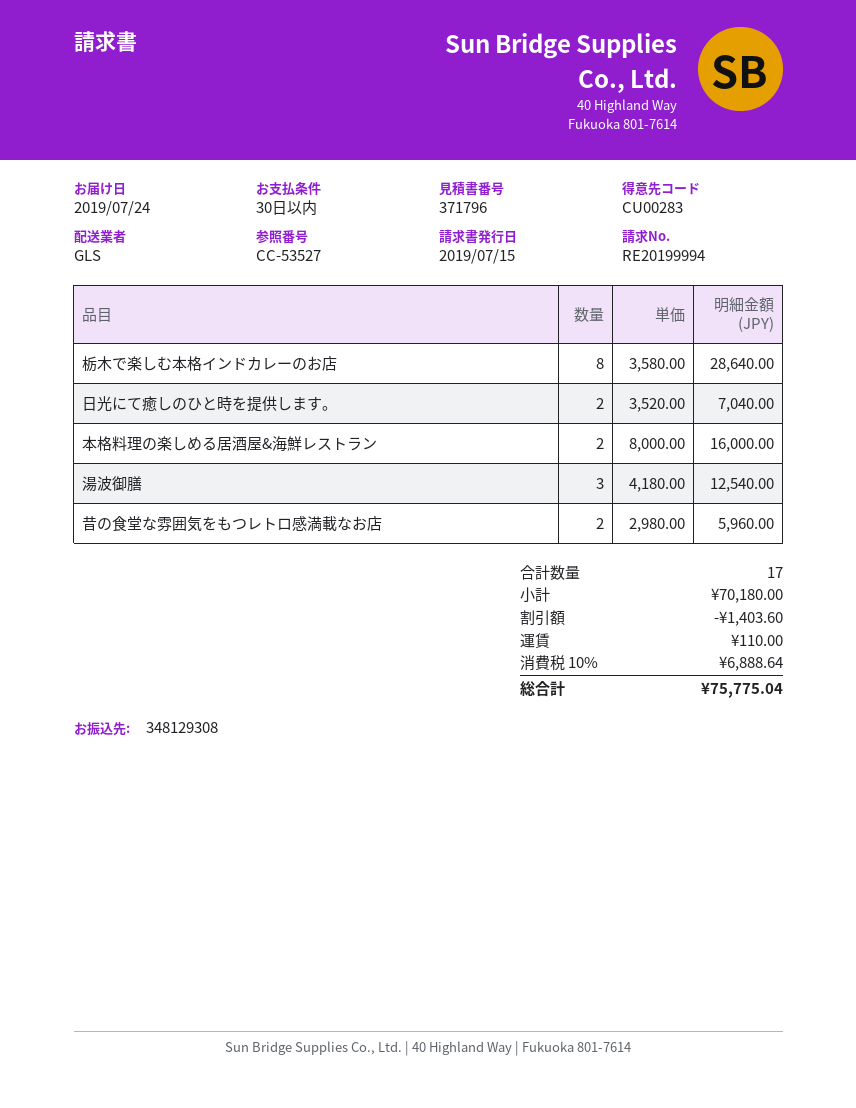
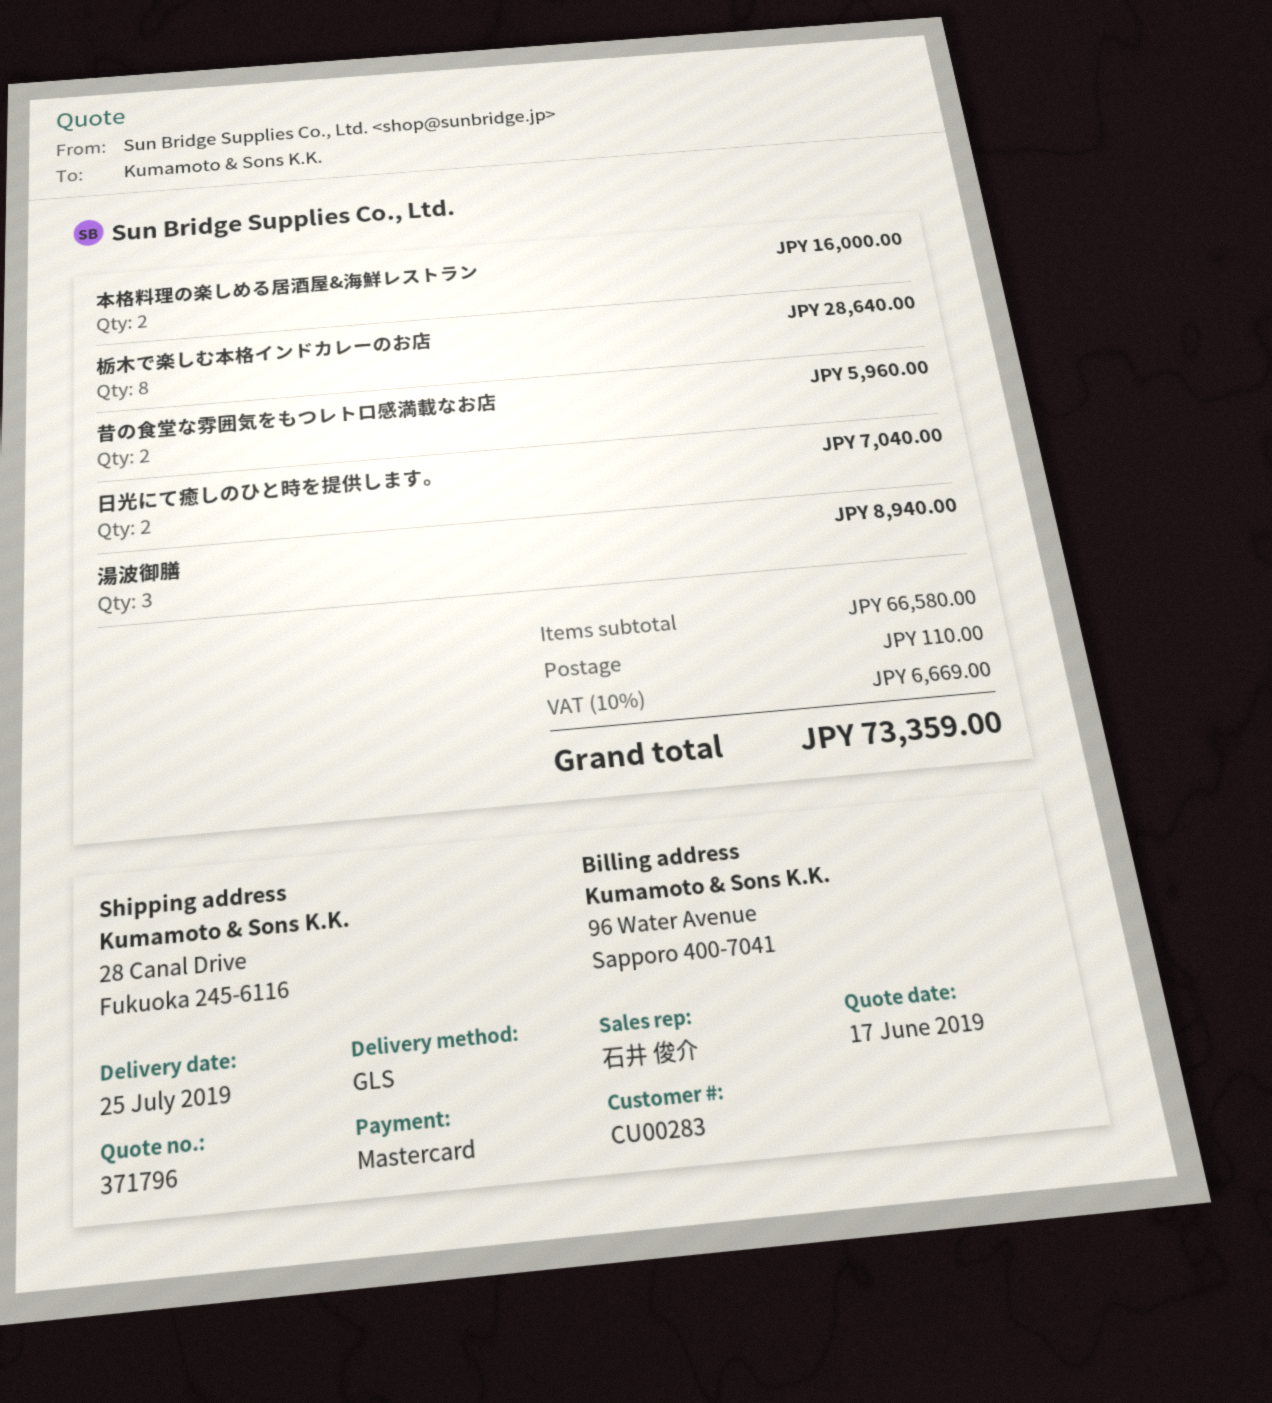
delivery date: 2019-07-24 -> 2019-07-25
湯波御膳: 3 for 12540.00 -> 3 for 8940.00
subtotal: 70180.00 -> 66580.00
discount: 1403.60 -> none
tax: 10% = 6888.64 -> 10% = 6669.00
total: 75775.04 -> 73359.00

